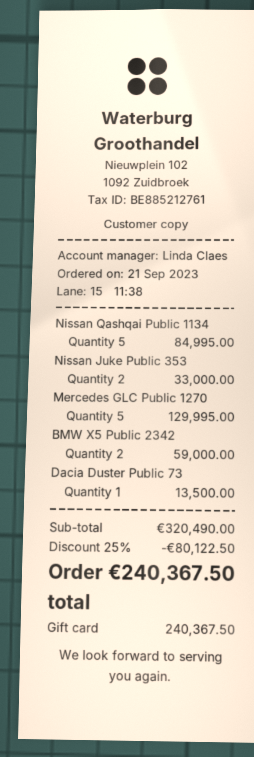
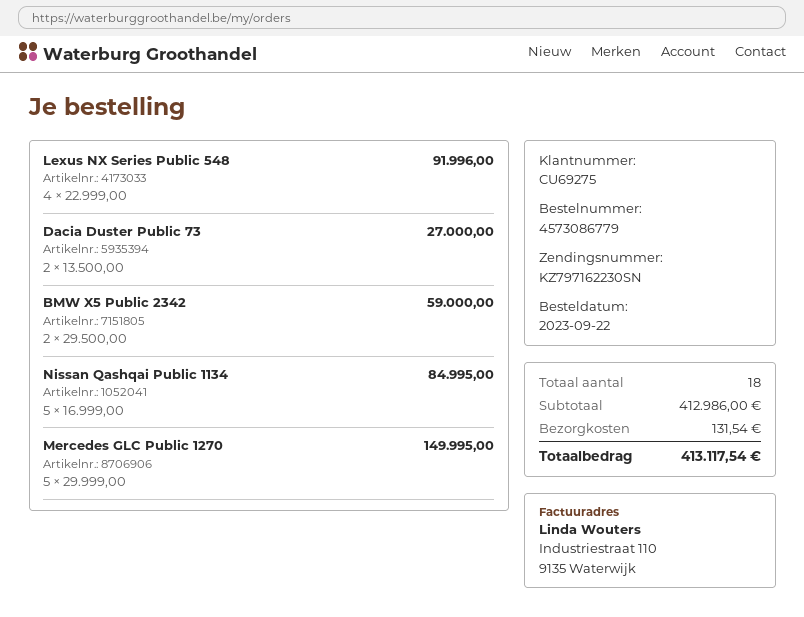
order date: 2023-09-21 -> 2023-09-22
Nissan Juke Public 353: 2 for 33000.00 -> none
Mercedes GLC Public 1270: 5 for 129995.00 -> 5 for 149995.00
Dacia Duster Public 73: 1 for 13500.00 -> 2 for 27000.00
Lexus NX Series Public 548: none -> 4 for 91996.00
subtotal: 320490.00 -> 412986.00
discount: 25% = 80122.50 -> none
shipping: none -> 131.54
total: 240367.50 -> 413117.54

